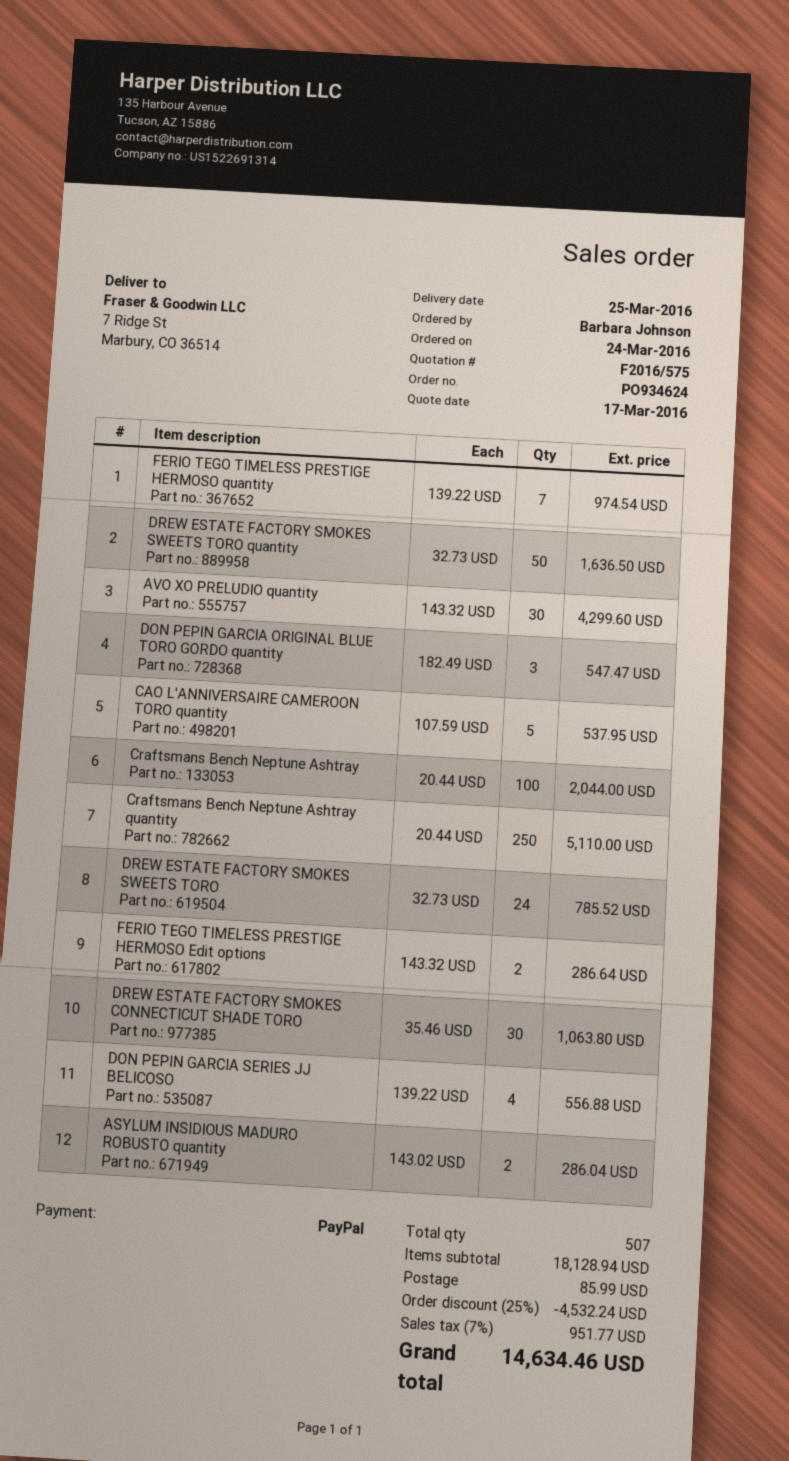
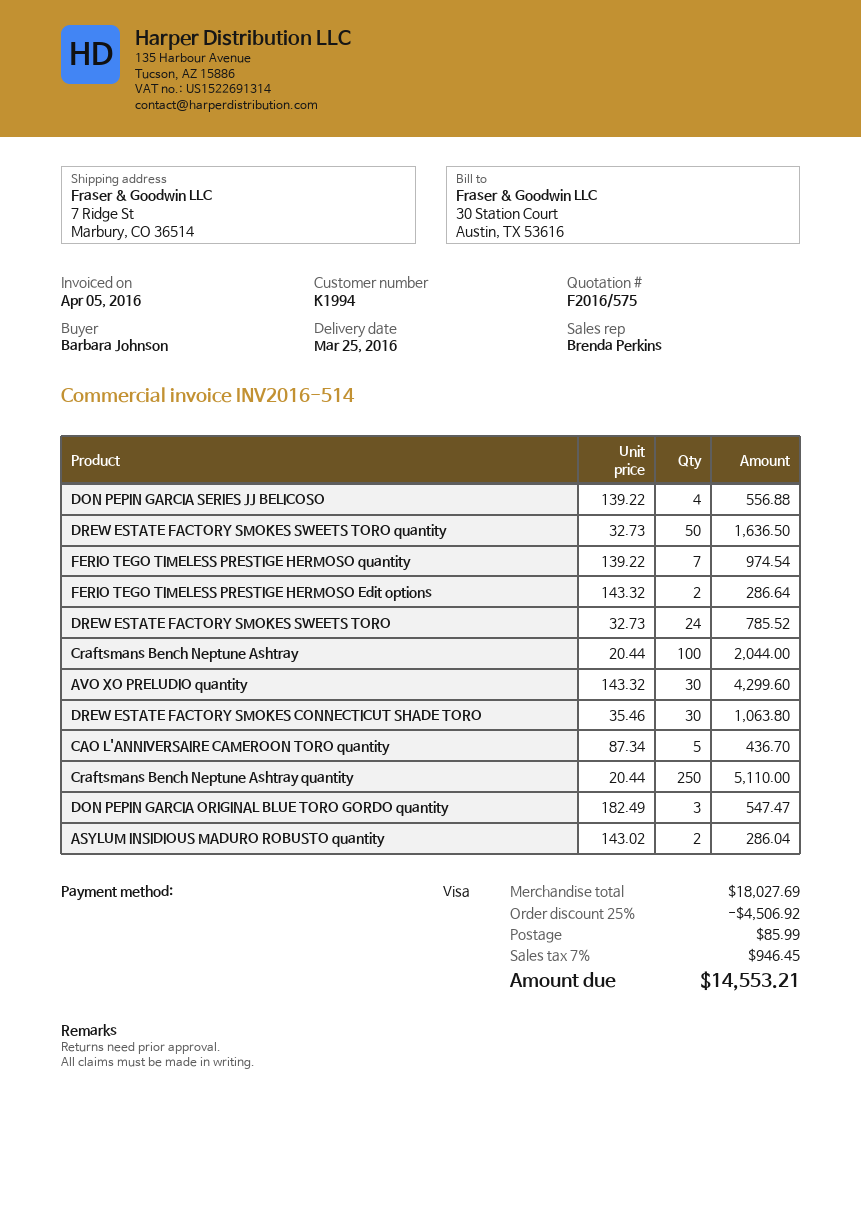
payment method: PayPal -> Visa
CAO L'ANNIVERSAIRE CAMEROON TORO quantity: 5 x 107.59 = 537.95 -> 5 x 87.34 = 436.70
subtotal: 18128.94 -> 18027.69
discount: 25% = 4532.24 -> 25% = 4506.92
tax: 7% = 951.77 -> 7% = 946.45
total: 14634.46 -> 14553.21

